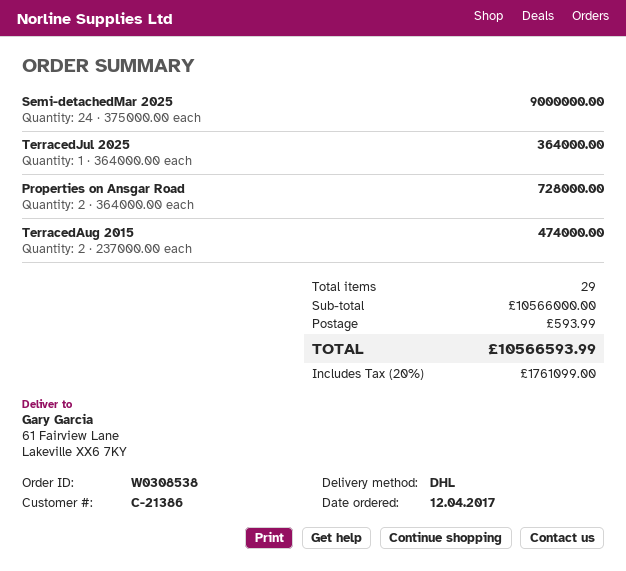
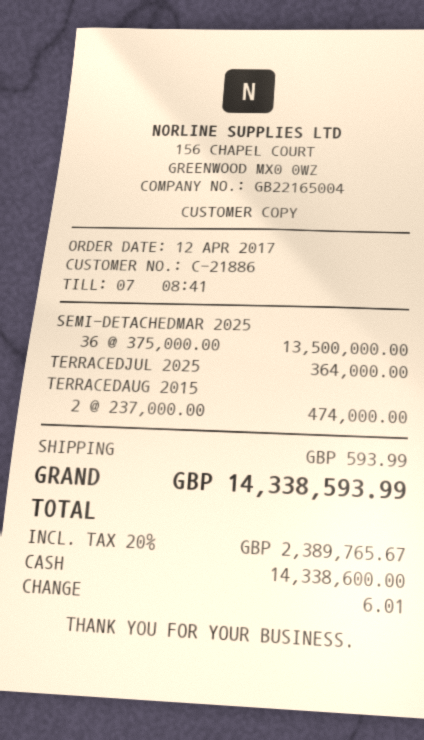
customer number: C-21386 -> C-21886
Semi-detachedMar 2025: 24 x 375000.00 = 9000000.00 -> 36 x 375000.00 = 13500000.00
Properties on Ansgar Road: 2 x 364000.00 = 728000.00 -> none
tax: 20% = 1761099.00 -> 20% = 2389765.67
total: 10566593.99 -> 14338593.99

